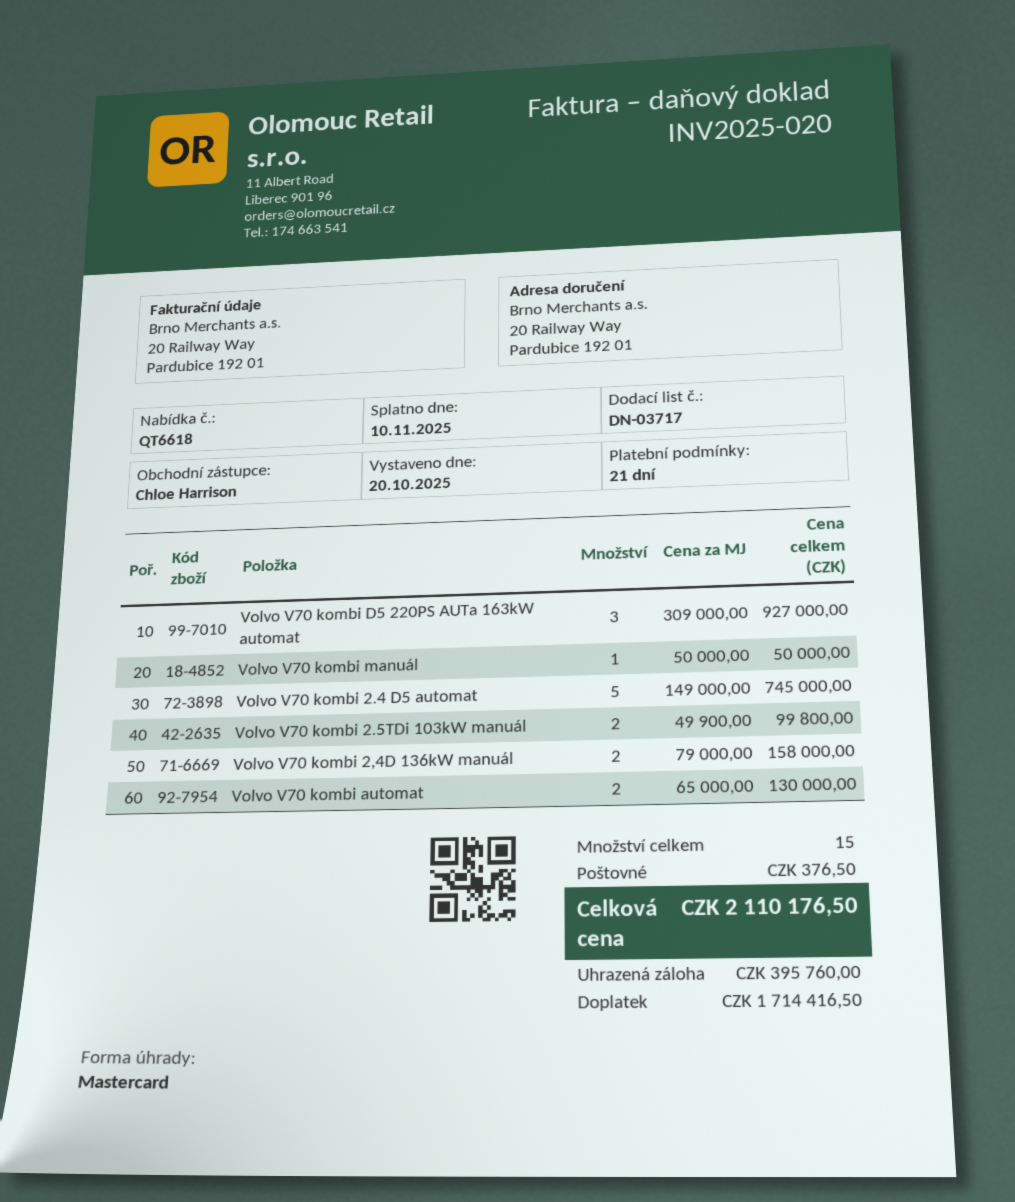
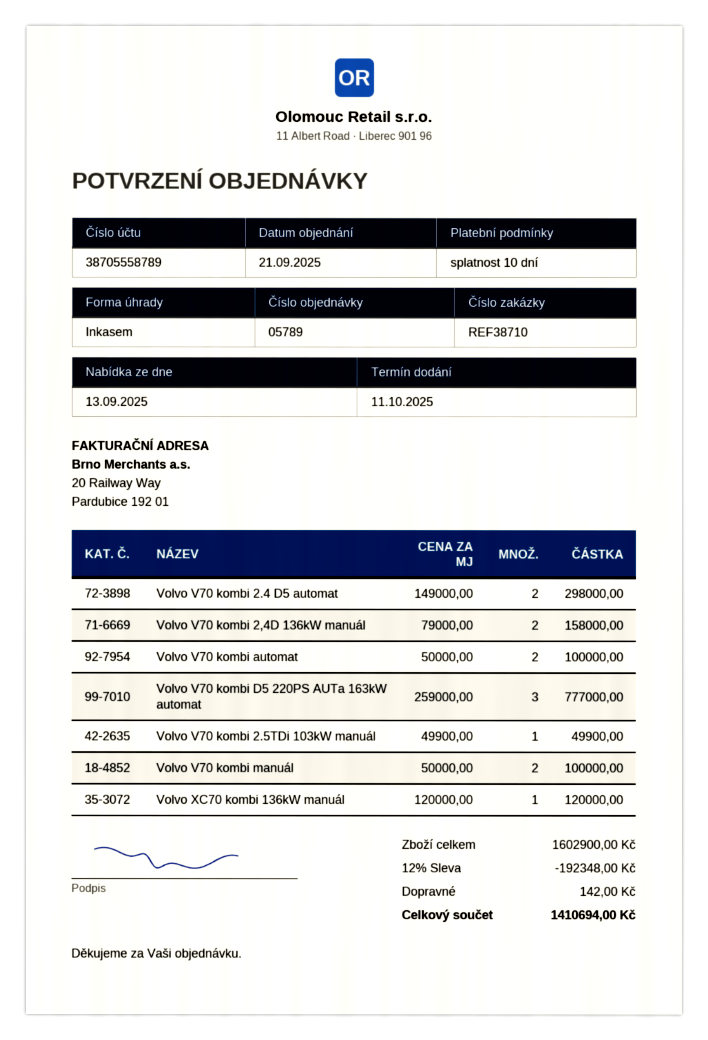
payment terms: 21 days -> 10 days
payment method: Mastercard -> direct debit
Volvo V70 kombi D5 220PS AUTa 163kW automat: 3 x 309000.00 = 927000.00 -> 3 x 259000.00 = 777000.00
Volvo V70 kombi manuál: 1 x 50000.00 = 50000.00 -> 2 x 50000.00 = 100000.00
Volvo V70 kombi 2.4 D5 automat: 5 x 149000.00 = 745000.00 -> 2 x 149000.00 = 298000.00
Volvo V70 kombi 2.5TDi 103kW manuál: 2 x 49900.00 = 99800.00 -> 1 x 49900.00 = 49900.00
Volvo V70 kombi automat: 2 x 65000.00 = 130000.00 -> 2 x 50000.00 = 100000.00
Volvo XC70 kombi 136kW manuál: none -> 1 x 120000.00 = 120000.00
discount: none -> 12% = 192348.00
shipping: 376.50 -> 142.00
total: 2110176.50 -> 1410694.00

